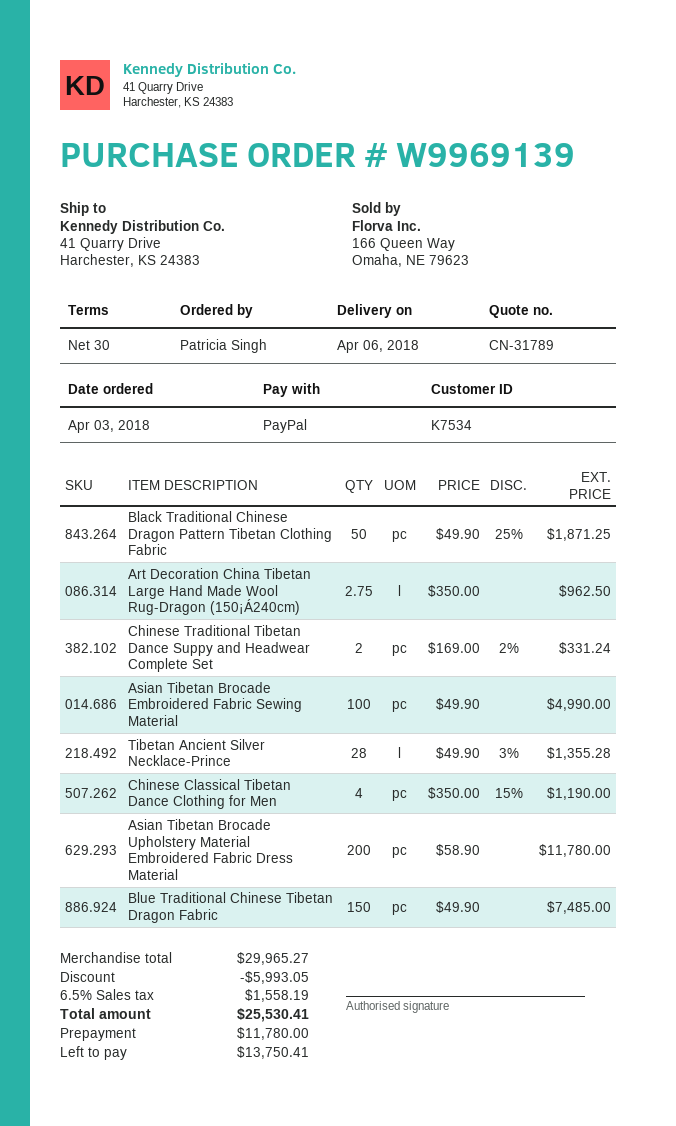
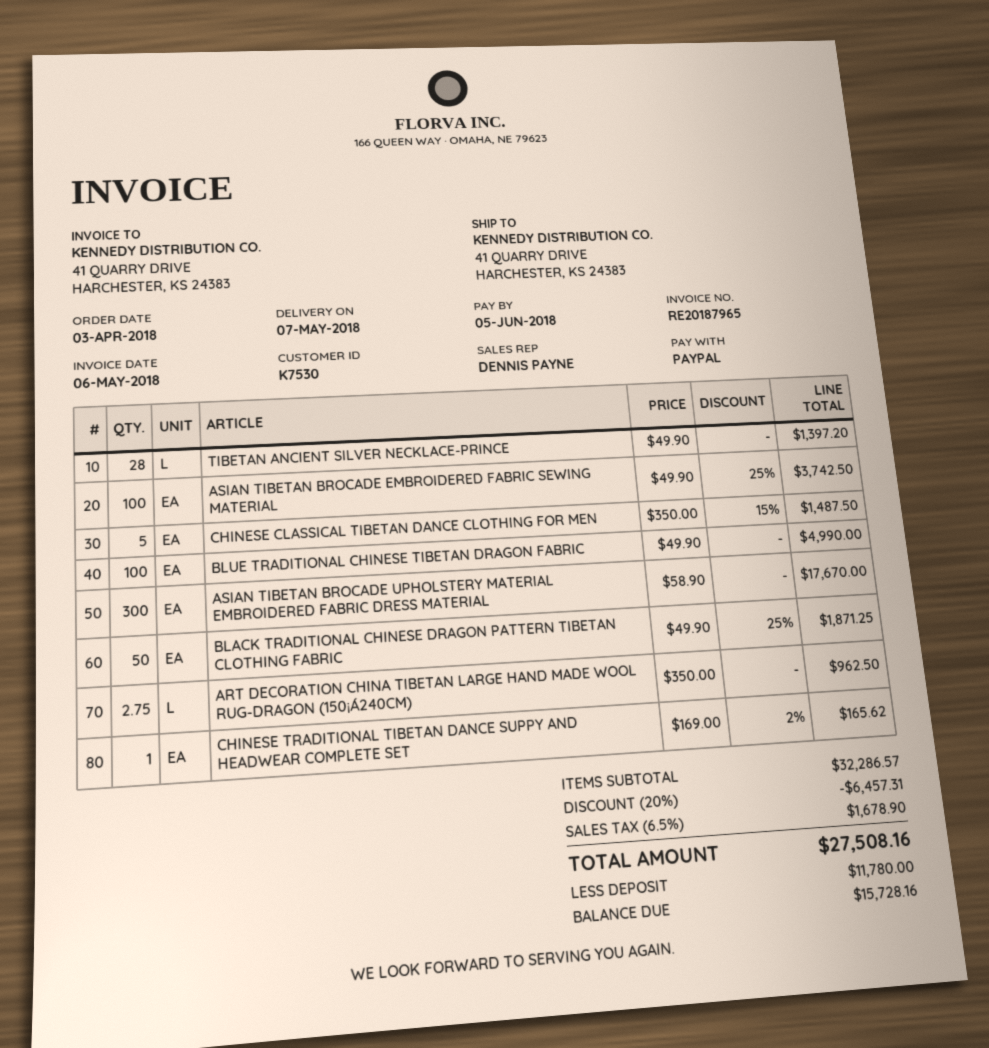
delivery date: 2018-04-06 -> 2018-05-07
customer number: K7534 -> K7530
Chinese Traditional Tibetan Dance Suppy and Headwear Complete Set: 2 x 169.00 - 2% = 331.24 -> 1 x 169.00 - 2% = 165.62
Asian Tibetan Brocade Embroidered Fabric Sewing Material: 100 x 49.90 = 4990.00 -> 100 x 49.90 - 25% = 3742.50
Tibetan Ancient Silver Necklace-Prince: 28 x 49.90 - 3% = 1355.28 -> 28 x 49.90 = 1397.20
Chinese Classical Tibetan Dance Clothing for Men: 4 x 350.00 - 15% = 1190.00 -> 5 x 350.00 - 15% = 1487.50
Asian Tibetan Brocade Upholstery Material Embroidered Fabric Dress Material: 200 x 58.90 = 11780.00 -> 300 x 58.90 = 17670.00
Blue Traditional Chinese Tibetan Dragon Fabric: 150 x 49.90 = 7485.00 -> 100 x 49.90 = 4990.00
subtotal: 29965.27 -> 32286.57
discount: 5993.05 -> 6457.31
tax: 6.5% = 1558.19 -> 6.5% = 1678.90
total: 25530.41 -> 27508.16
balance: 13750.41 -> 15728.16

